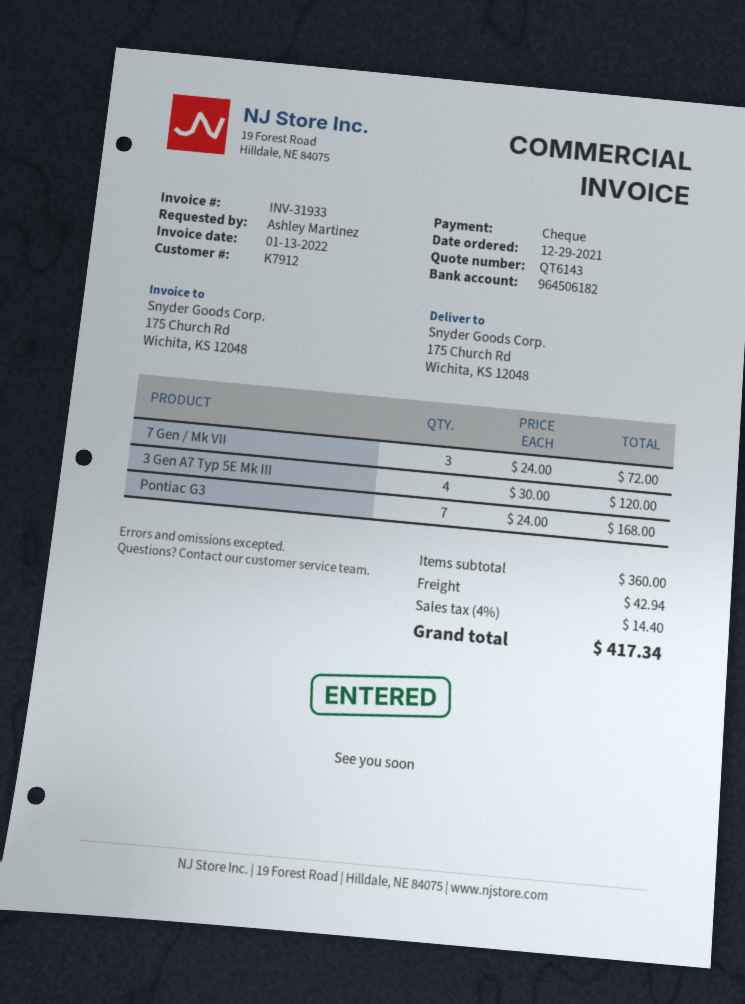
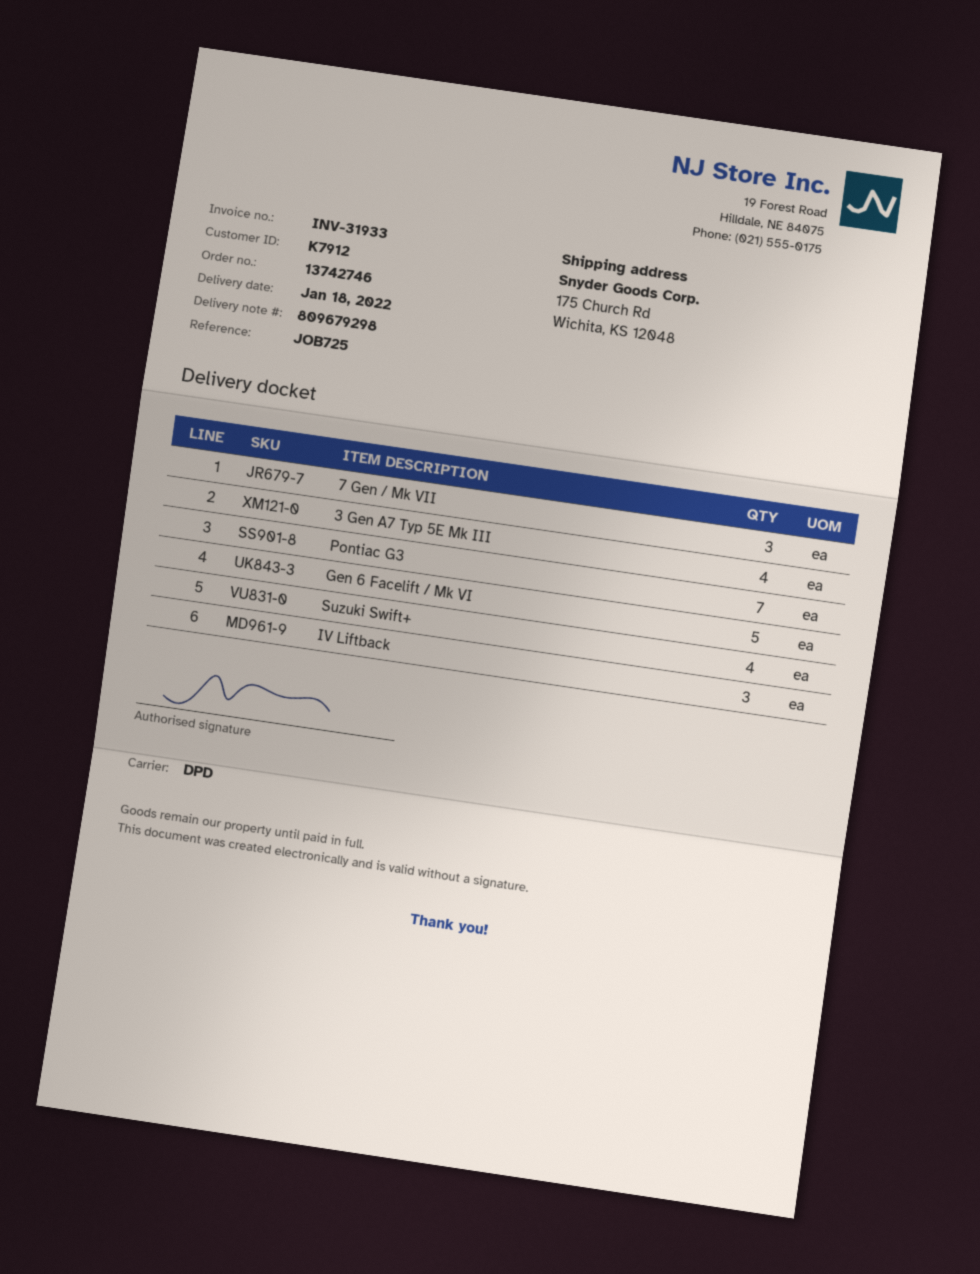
Gen 6 Facelift / Mk VI: none -> 5
Suzuki Swift+: none -> 4
IV Liftback: none -> 3

